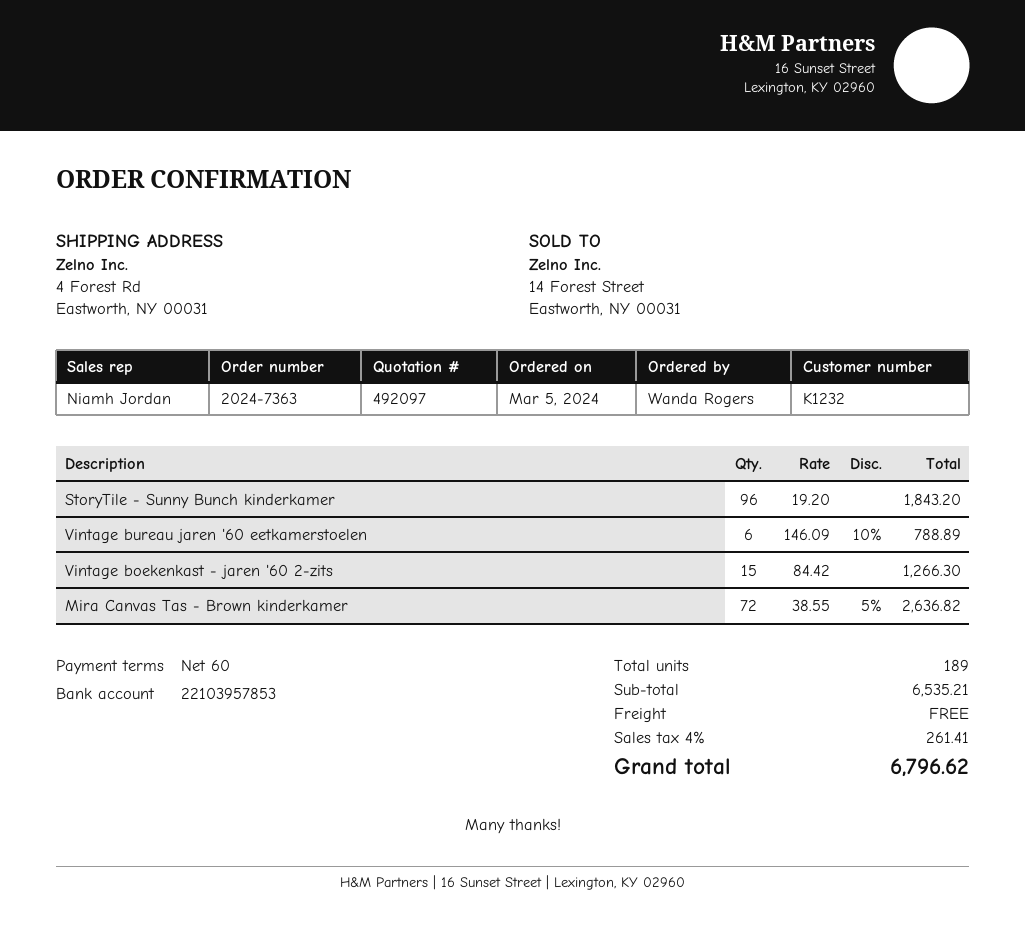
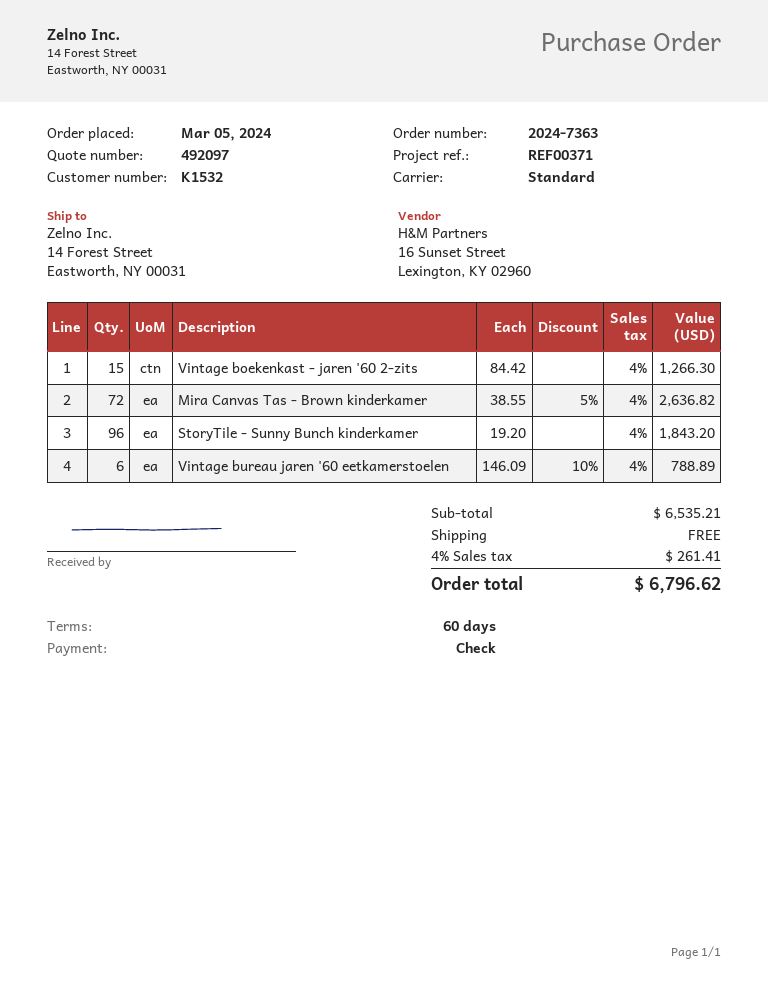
customer number: K1232 -> K1532
ship to: 4 Forest Rd, Eastworth, NY 00031 -> 14 Forest Street, Eastworth, NY 00031

